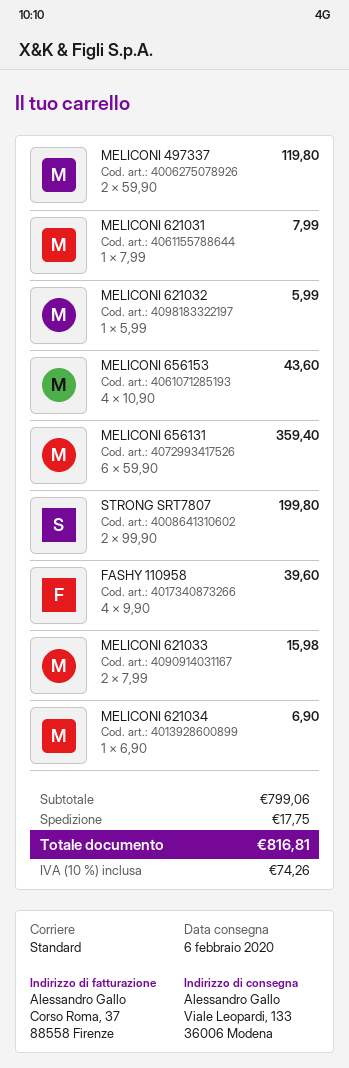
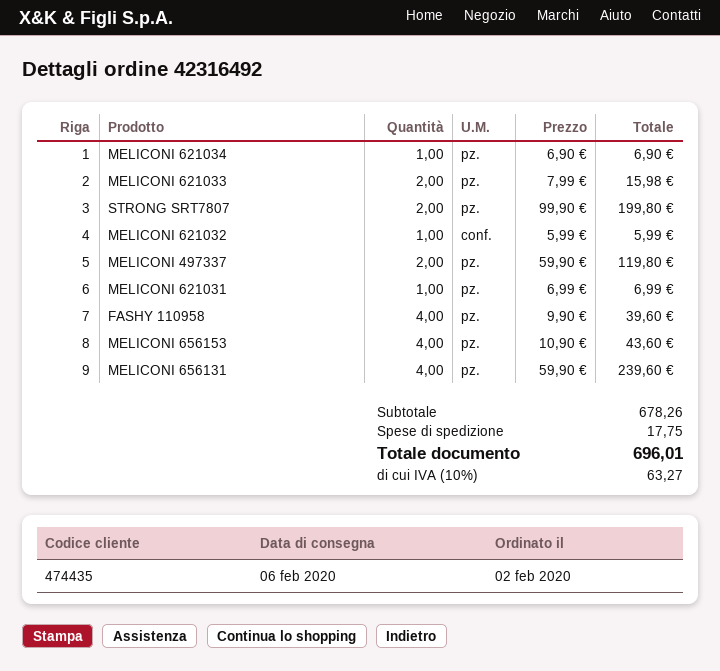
MELICONI 621031: 1 x 7.99 = 7.99 -> 1 x 6.99 = 6.99
MELICONI 656131: 6 x 59.90 = 359.40 -> 4 x 59.90 = 239.60
subtotal: 799.06 -> 678.26
tax: 10% = 74.26 -> 10% = 63.27
total: 816.81 -> 696.01

